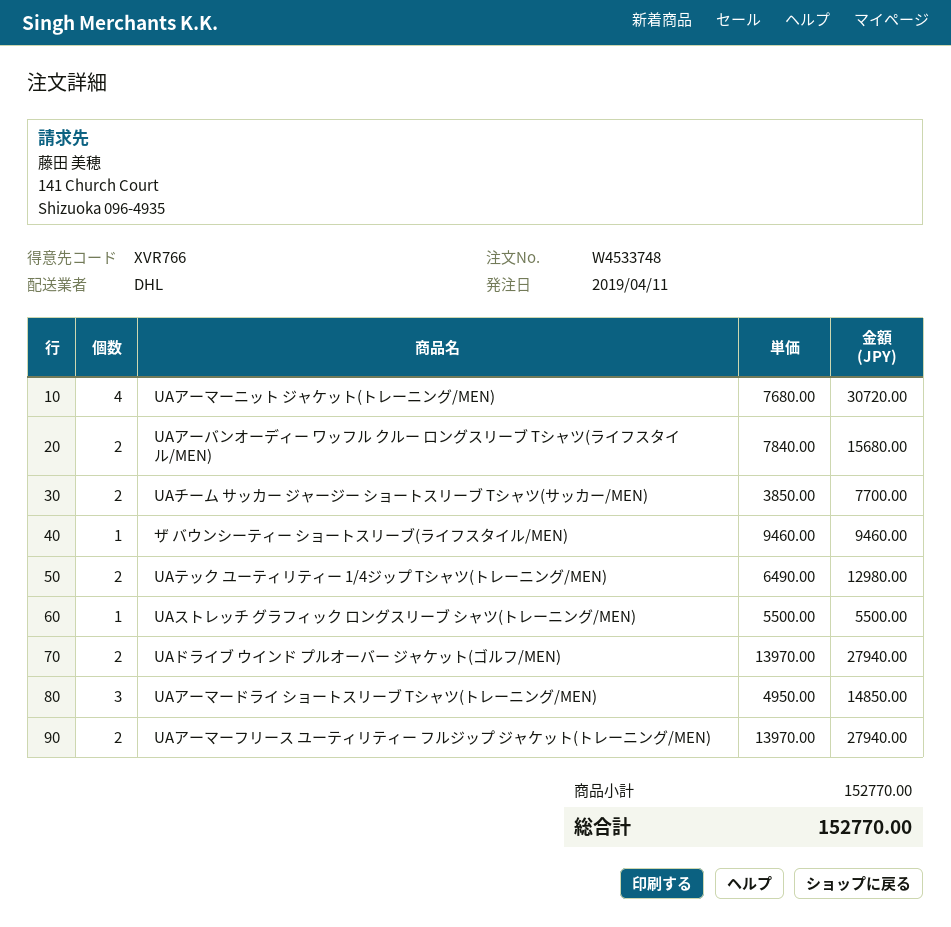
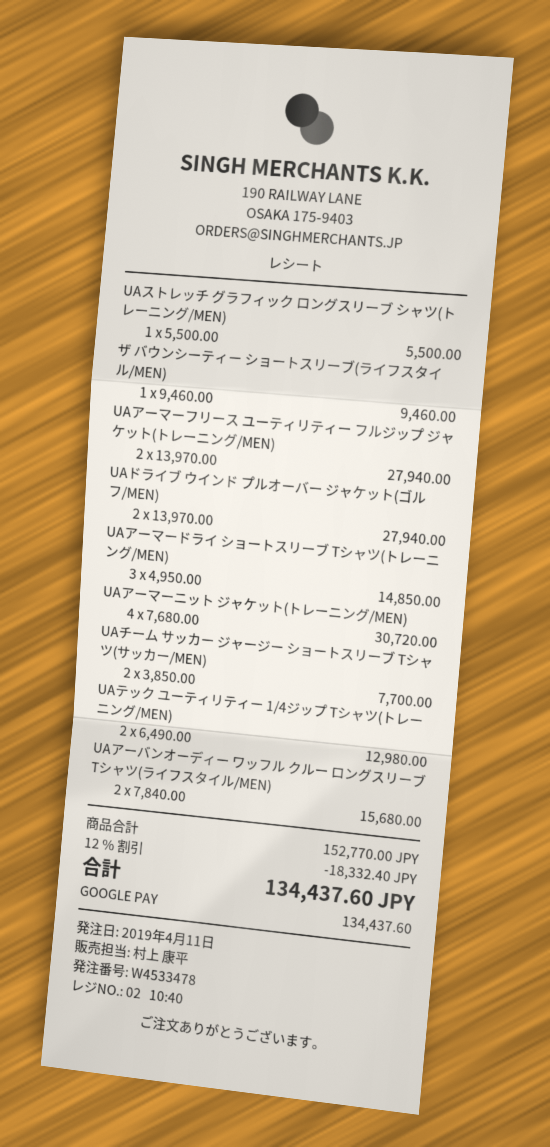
order number: W4533748 -> W4533478
discount: none -> 12% = 18332.40
total: 152770.00 -> 134437.60

